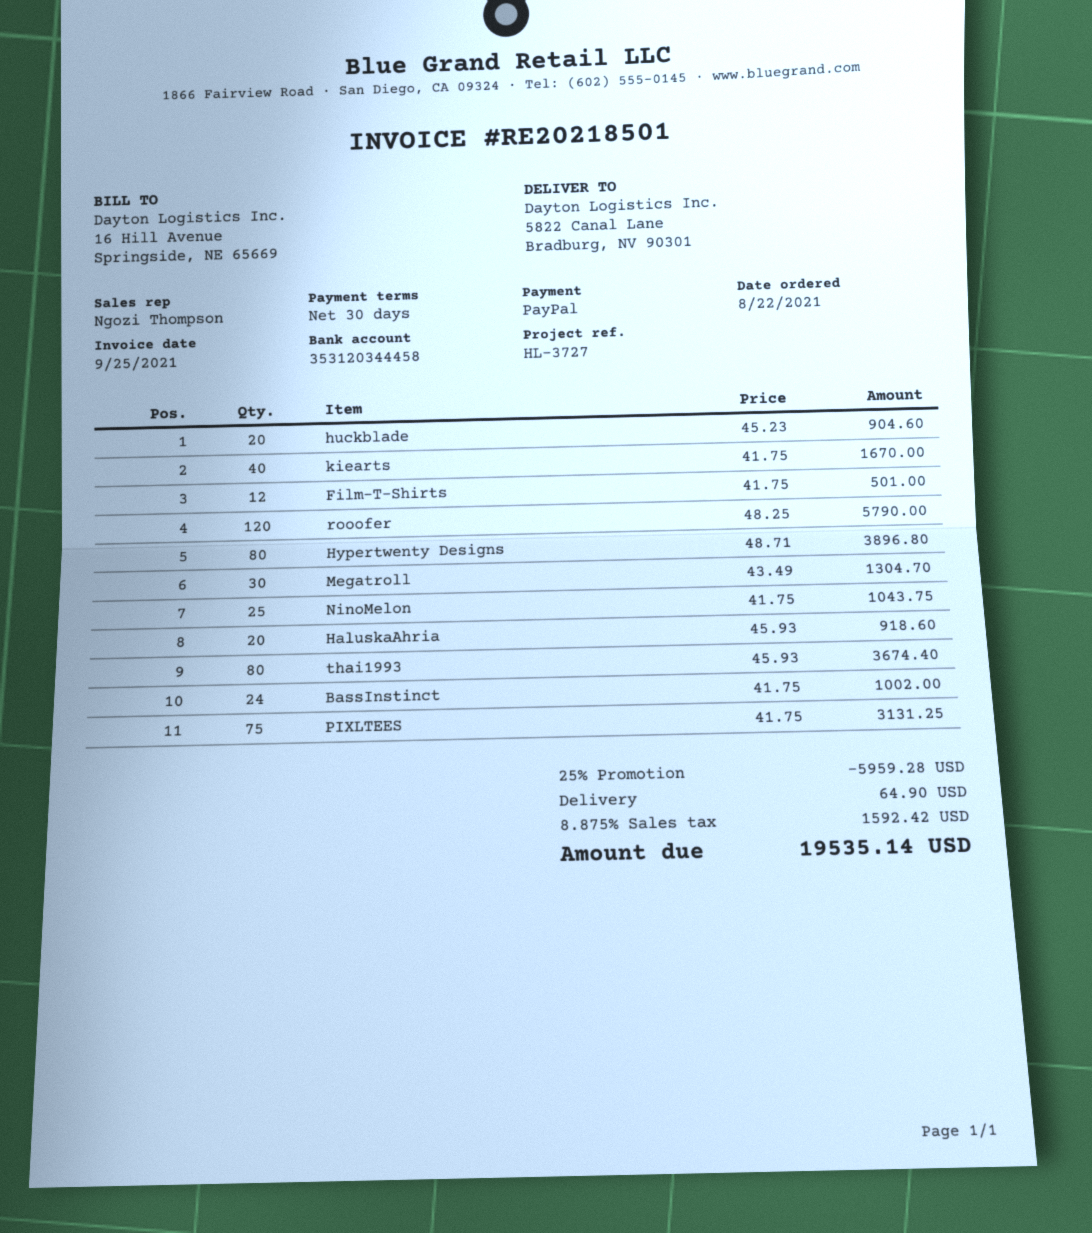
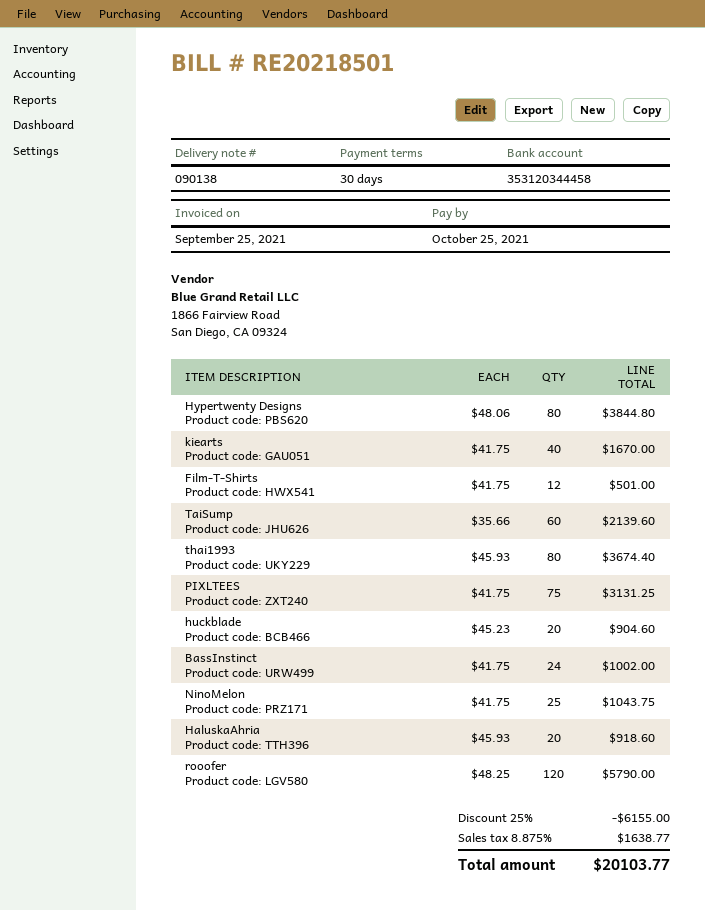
Hypertwenty Designs: 80 x 48.71 = 3896.80 -> 80 x 48.06 = 3844.80
Megatroll: 30 x 43.49 = 1304.70 -> none
TaiSump: none -> 60 x 35.66 = 2139.60
discount: 25% = 5959.28 -> 25% = 6155.00
shipping: 64.90 -> none
tax: 8.875% = 1592.42 -> 8.875% = 1638.77
total: 19535.14 -> 20103.77

